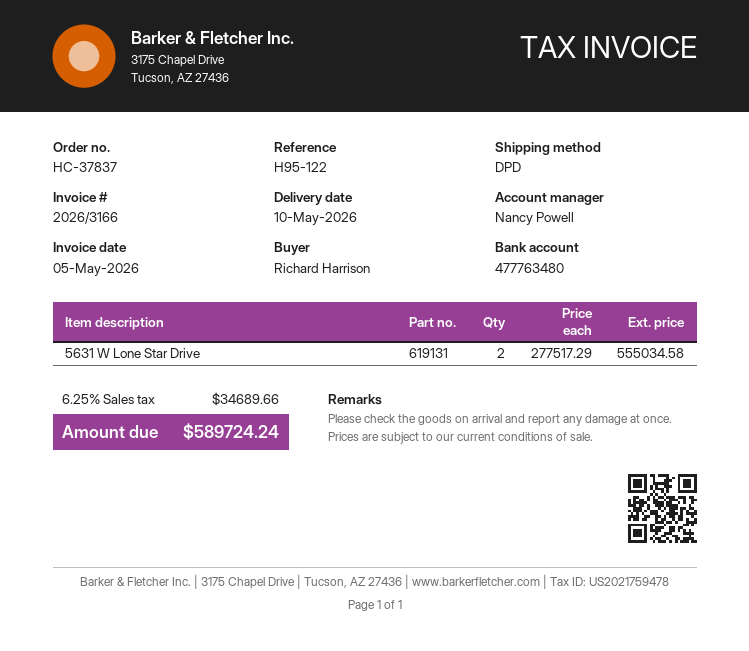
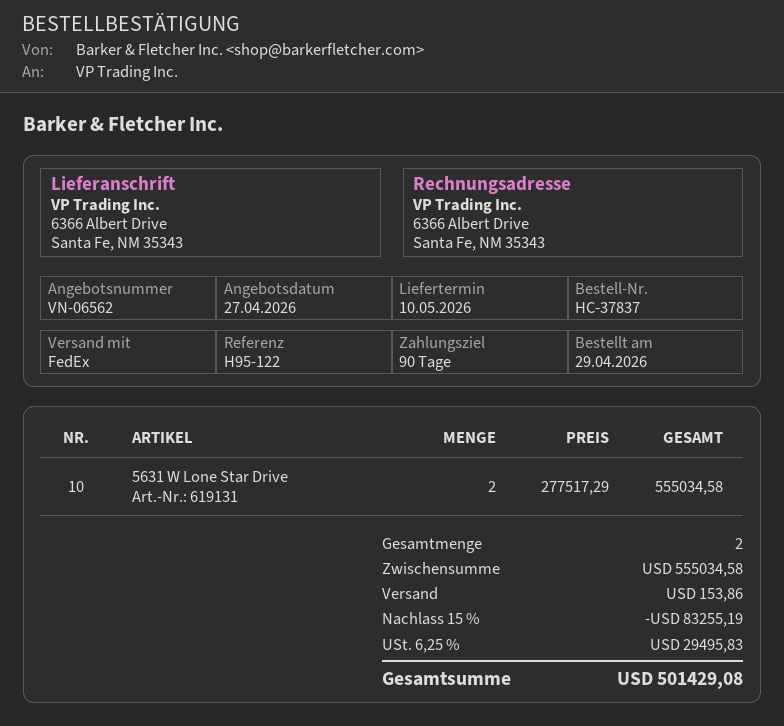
shipping method: DPD -> FedEx
discount: none -> 15% = 83255.19
shipping: none -> 153.86
tax: 6.25% = 34689.66 -> 6.25% = 29495.83
total: 589724.24 -> 501429.08

